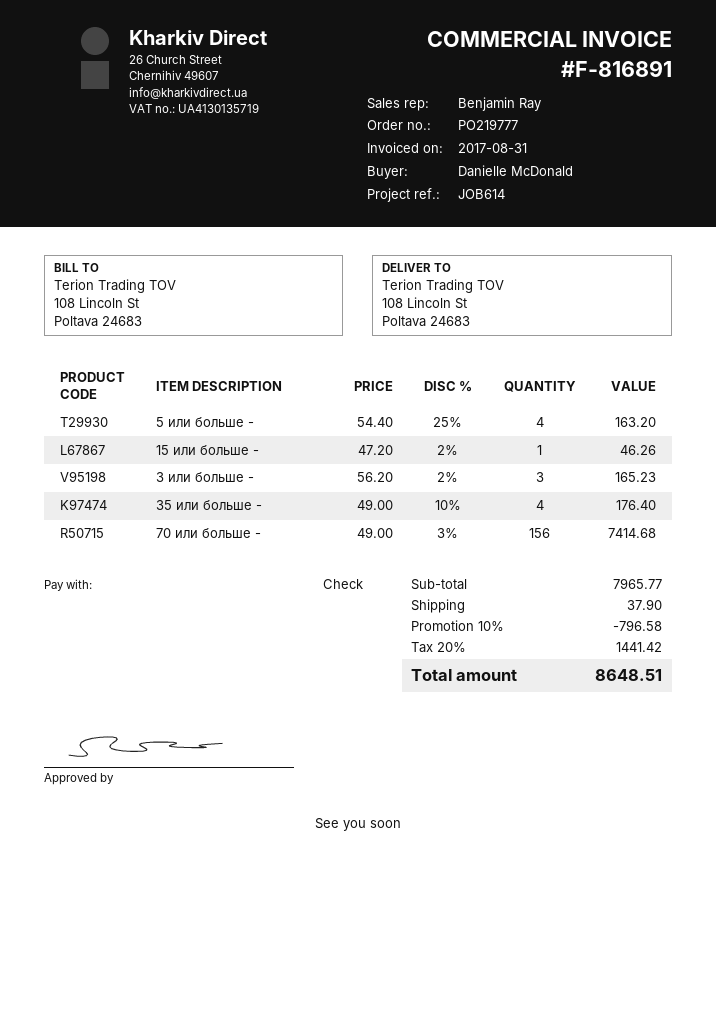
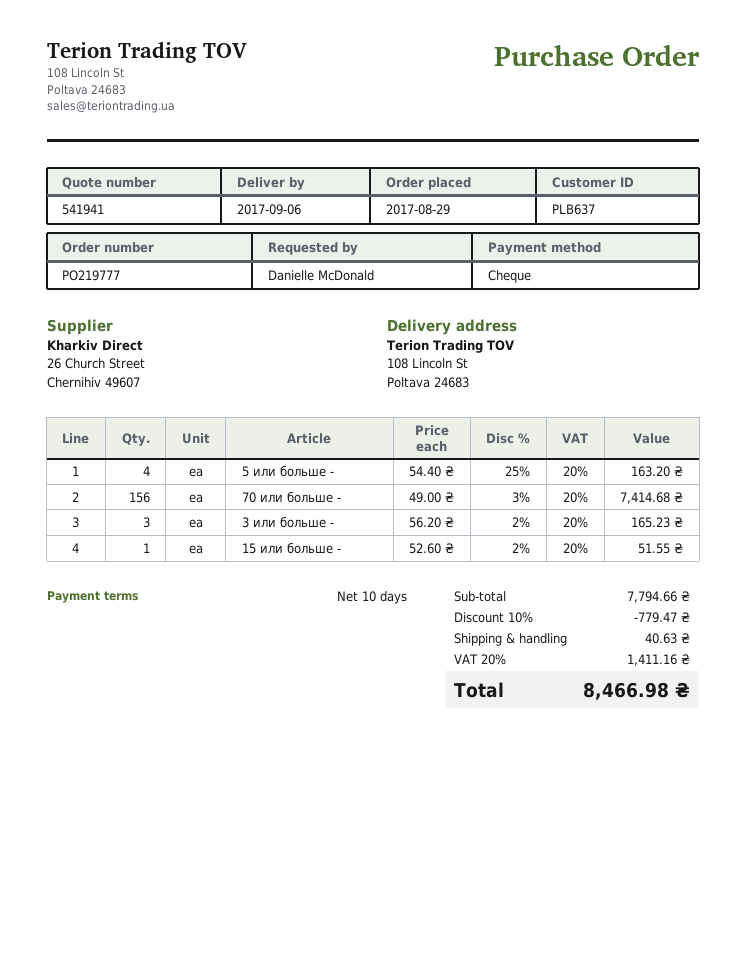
15 или больше -: 1 x 47.20 - 2% = 46.26 -> 1 x 52.60 - 2% = 51.55
35 или больше -: 4 x 49.00 - 10% = 176.40 -> none
subtotal: 7965.77 -> 7794.66
discount: 10% = 796.58 -> 10% = 779.47
shipping: 37.90 -> 40.63
tax: 20% = 1441.42 -> 20% = 1411.16
total: 8648.51 -> 8466.98

